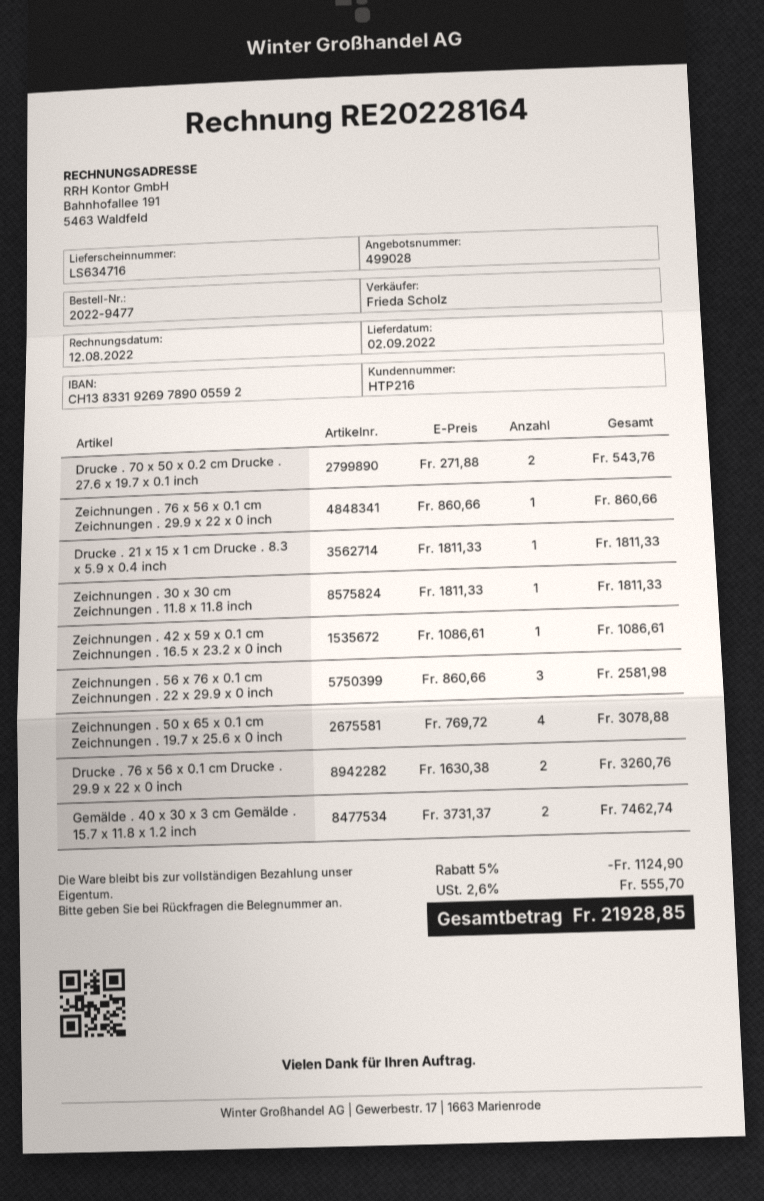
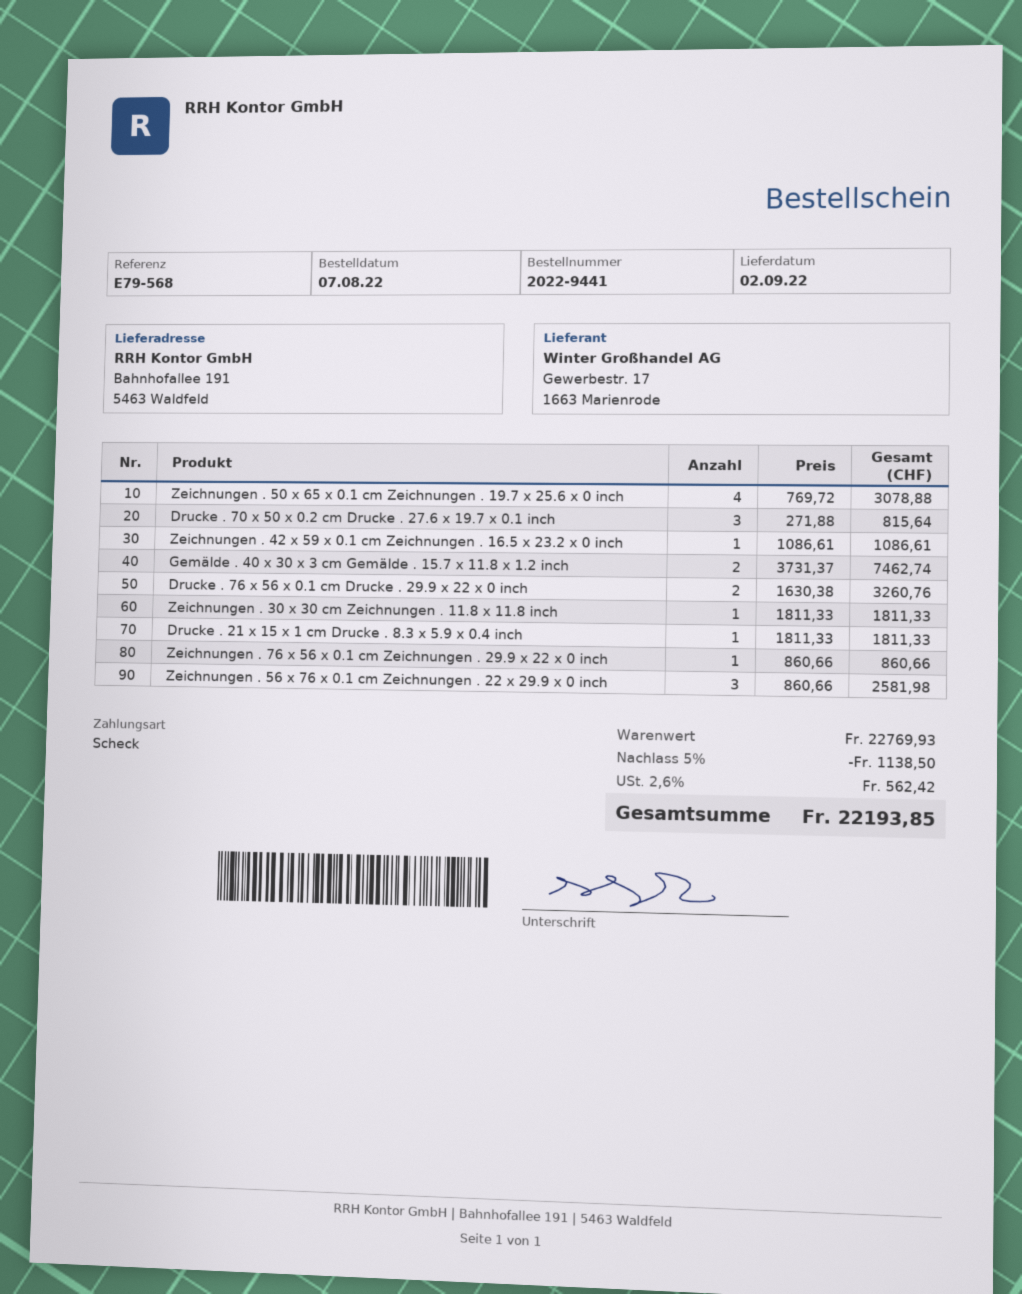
order number: 2022-9477 -> 2022-9441
Drucke . 70 x 50 x 0.2 cm Drucke . 27.6 x 19.7 x 0.1 inch: 2 x 271.88 = 543.76 -> 3 x 271.88 = 815.64
discount: 5% = 1124.90 -> 5% = 1138.50
tax: 2.6% = 555.70 -> 2.6% = 562.42
total: 21928.85 -> 22193.85

